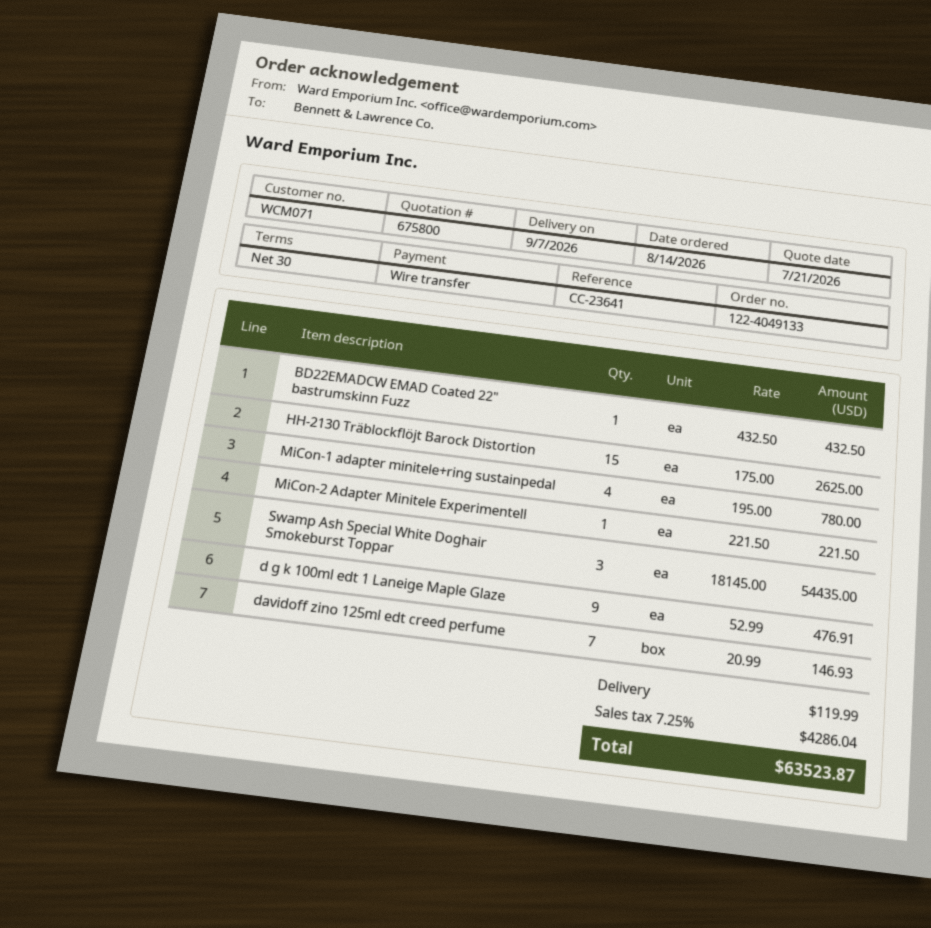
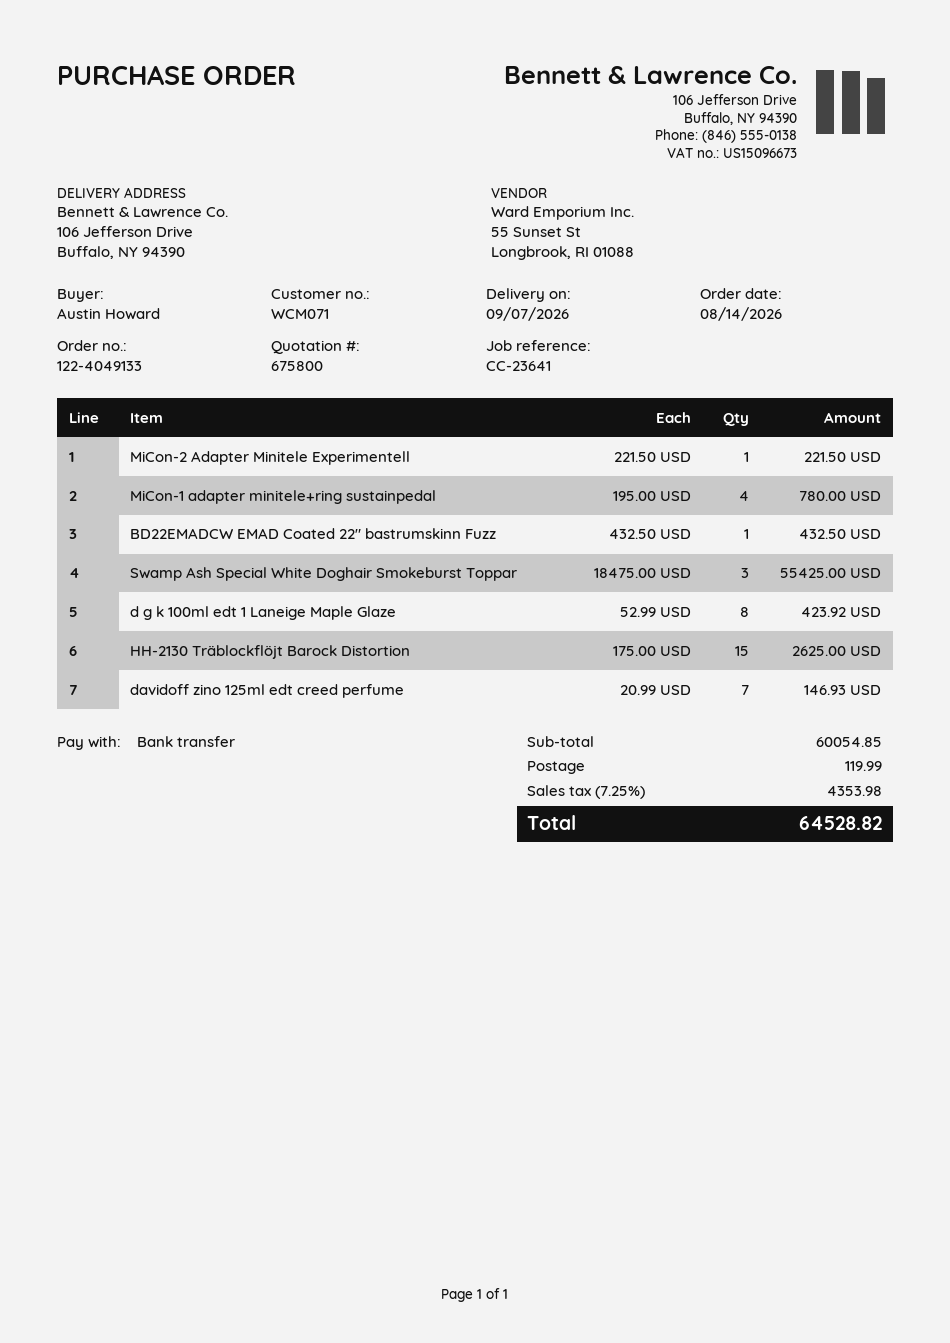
Swamp Ash Special White Doghair Smokeburst Toppar: 3 x 18145.00 = 54435.00 -> 3 x 18475.00 = 55425.00
d g k 100ml edt 1 Laneige Maple Glaze: 9 x 52.99 = 476.91 -> 8 x 52.99 = 423.92
tax: 7.25% = 4286.04 -> 7.25% = 4353.98
total: 63523.87 -> 64528.82

